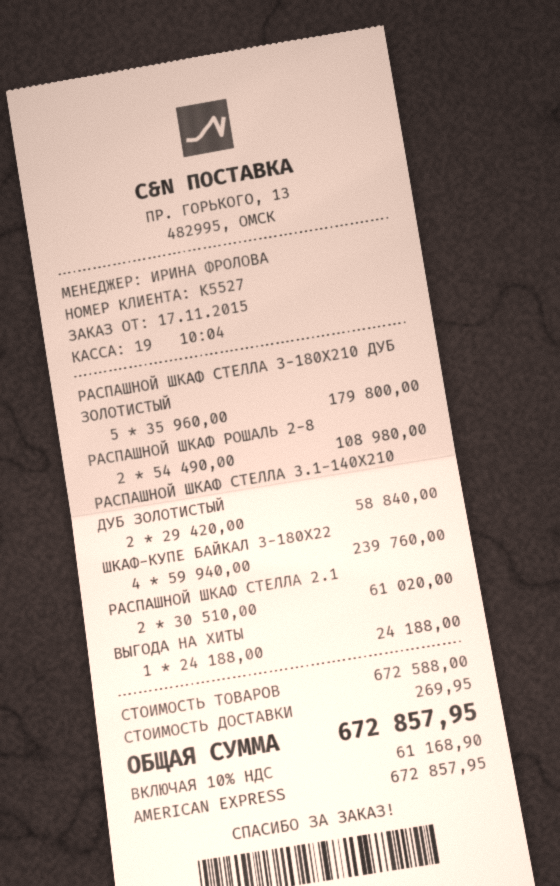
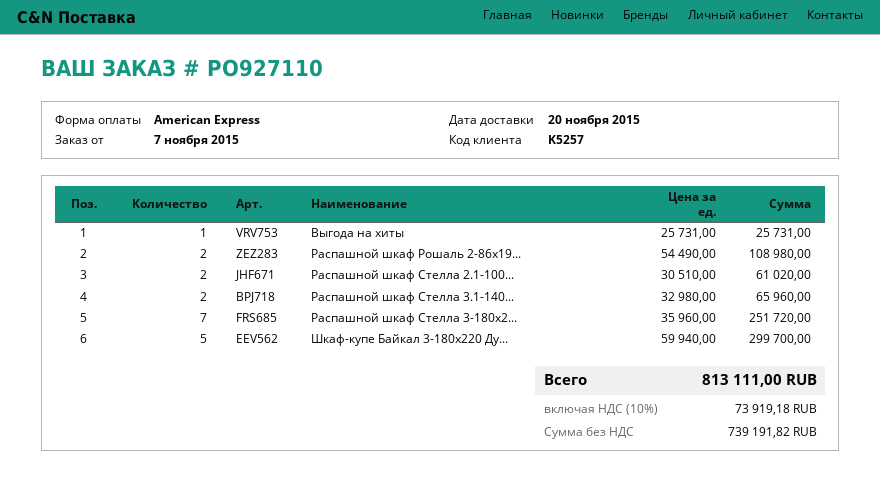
order date: 2015-11-17 -> 2015-11-07
customer number: K5527 -> K5257
РАСПАШНОЙ ШКАФ СТЕЛЛА 3-180X210 ДУБ ЗОЛОТИСТЫЙ: 5 x 35960.00 = 179800.00 -> 7 x 35960.00 = 251720.00
РАСПАШНОЙ ШКАФ СТЕЛЛА 3.1-140X210 ДУБ ЗОЛОТИСТЫЙ: 2 x 29420.00 = 58840.00 -> 2 x 32980.00 = 65960.00
ШКАФ-КУПЕ БАЙКАЛ 3-180X22: 4 x 59940.00 = 239760.00 -> 5 x 59940.00 = 299700.00
ВЫГОДА НА ХИТЫ: 1 x 24188.00 = 24188.00 -> 1 x 25731.00 = 25731.00
shipping: 269.95 -> none
tax: 10% = 61168.90 -> 10% = 73919.18
total: 672857.95 -> 813111.00

